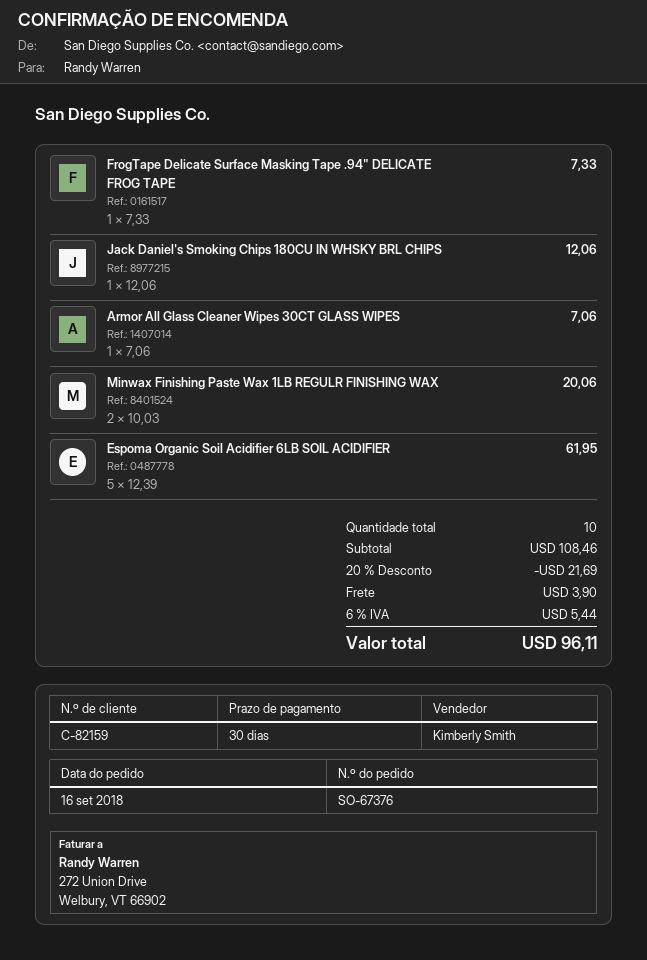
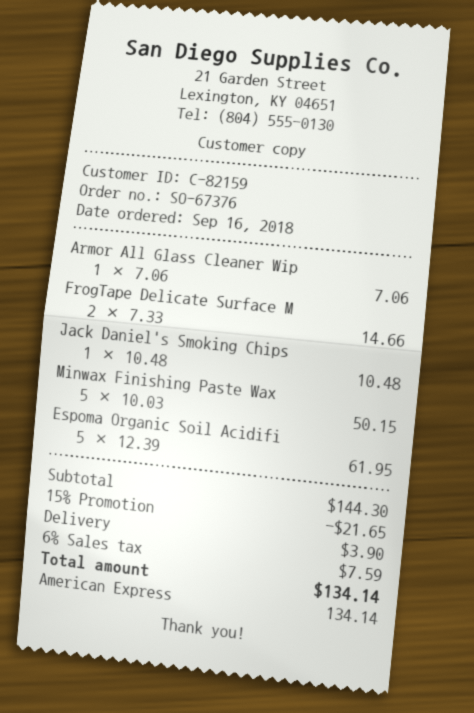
FrogTape Delicate Surface Masking Tape .94" DELICATE FROG TAPE: 1 x 7.33 = 7.33 -> 2 x 7.33 = 14.66
Jack Daniel's Smoking Chips 180CU IN WHSKY BRL CHIPS: 1 x 12.06 = 12.06 -> 1 x 10.48 = 10.48
Minwax Finishing Paste Wax 1LB REGULR FINISHING WAX: 2 x 10.03 = 20.06 -> 5 x 10.03 = 50.15
subtotal: 108.46 -> 144.30
discount: 20% = 21.69 -> 15% = 21.65
tax: 6% = 5.44 -> 6% = 7.59
total: 96.11 -> 134.14

